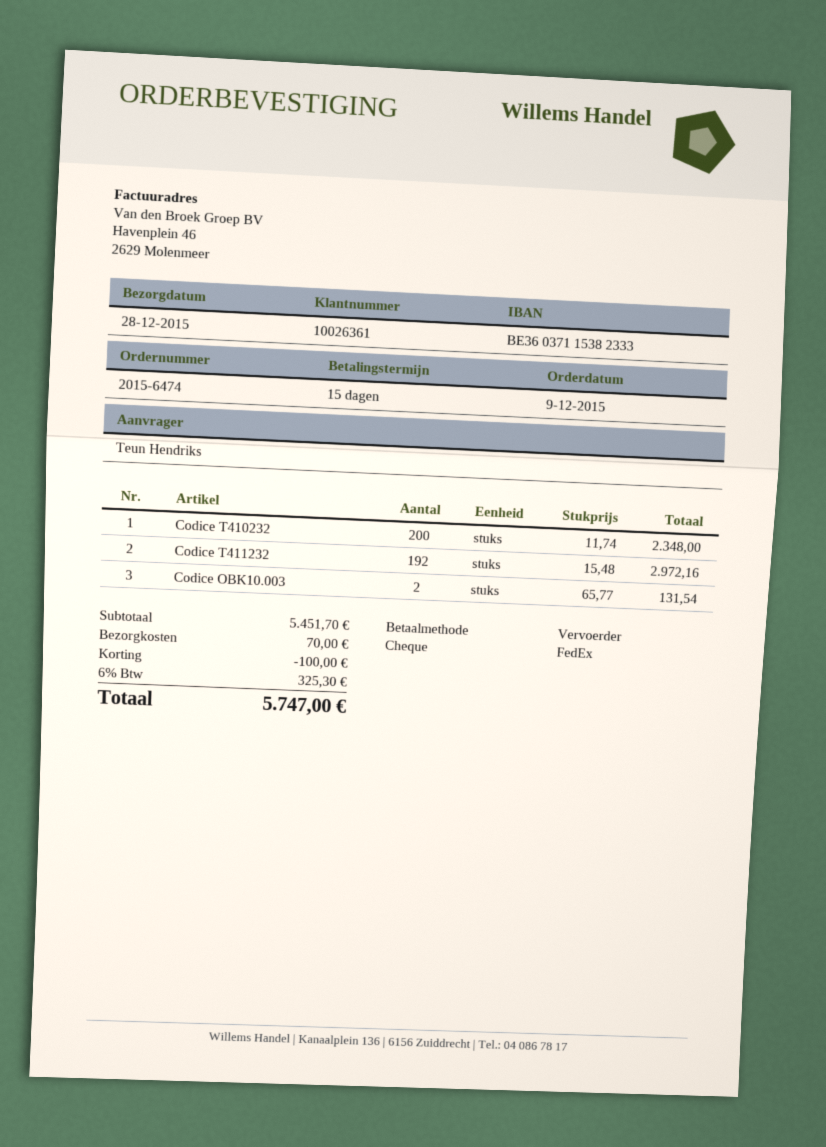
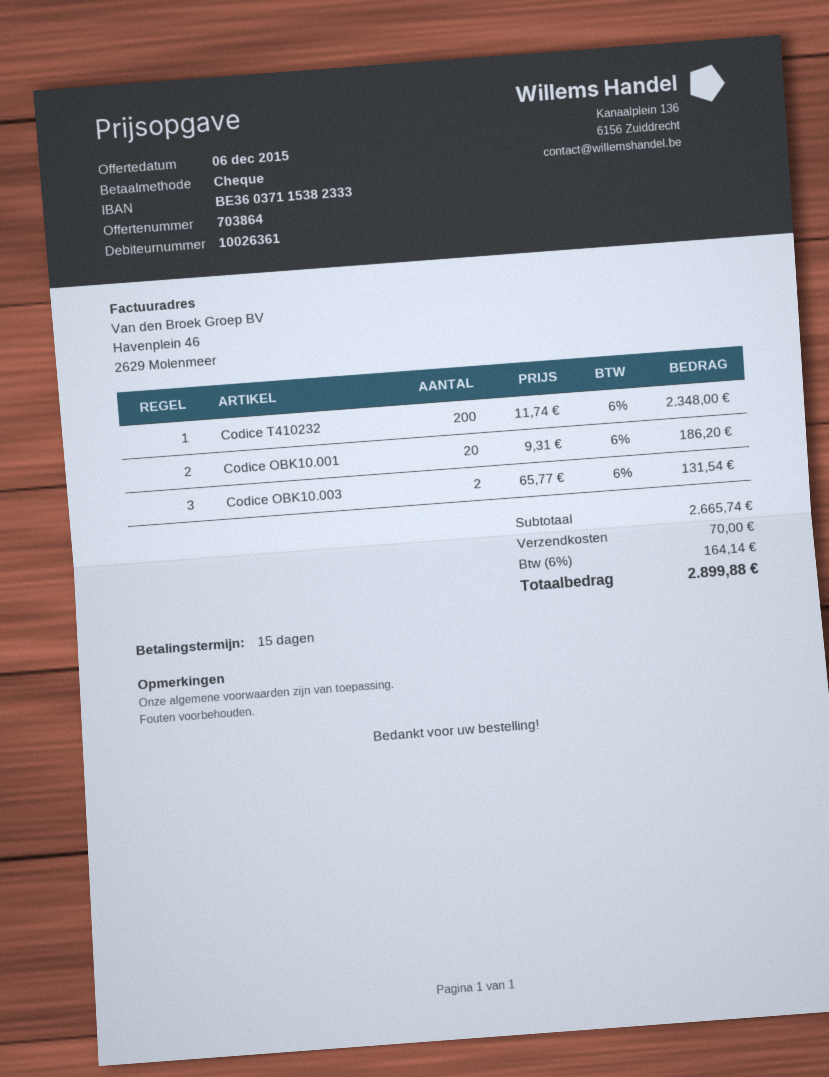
Codice T411232: 192 x 15.48 = 2972.16 -> none
Codice OBK10.001: none -> 20 x 9.31 = 186.20
subtotal: 5451.70 -> 2665.74
discount: 100.00 -> none
tax: 6% = 325.30 -> 6% = 164.14
total: 5747.00 -> 2899.88

